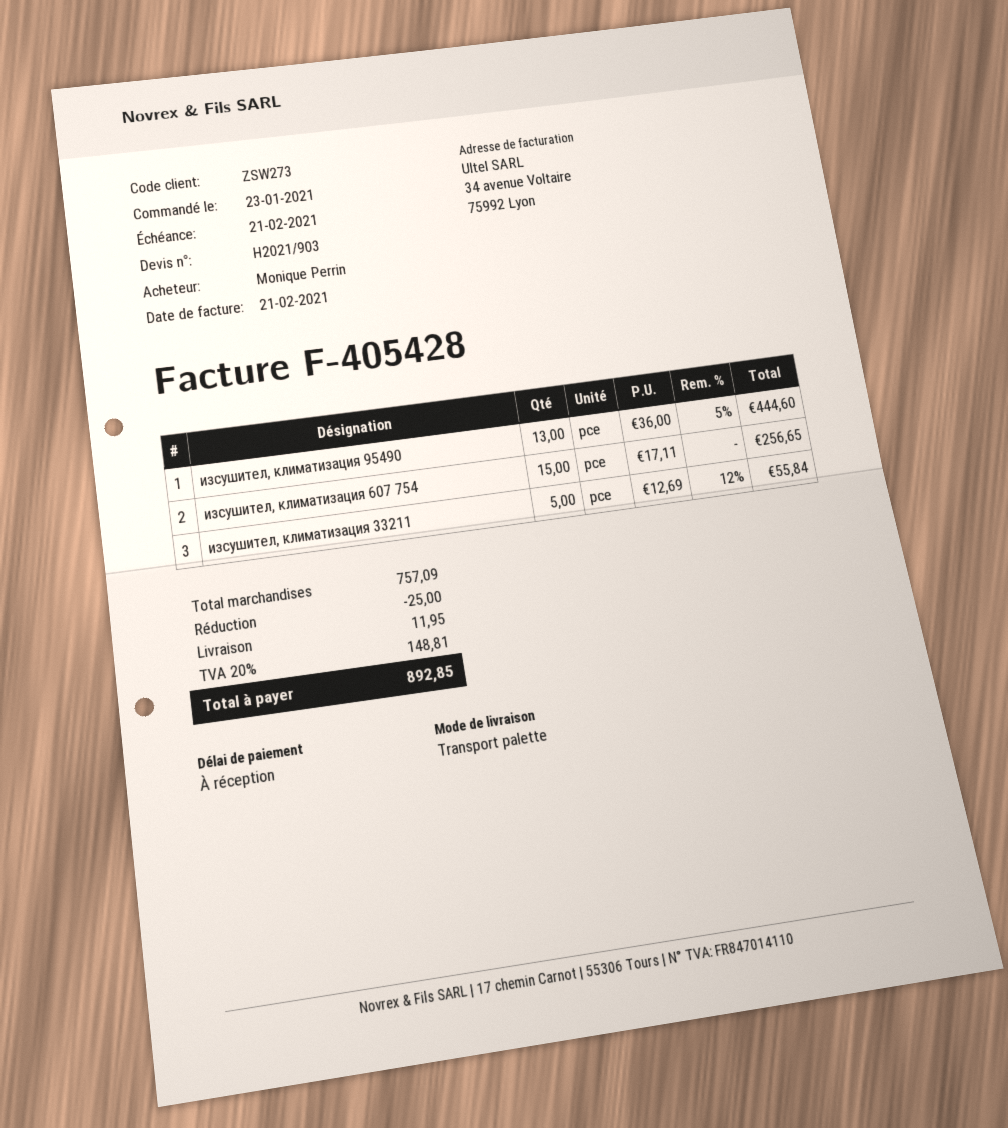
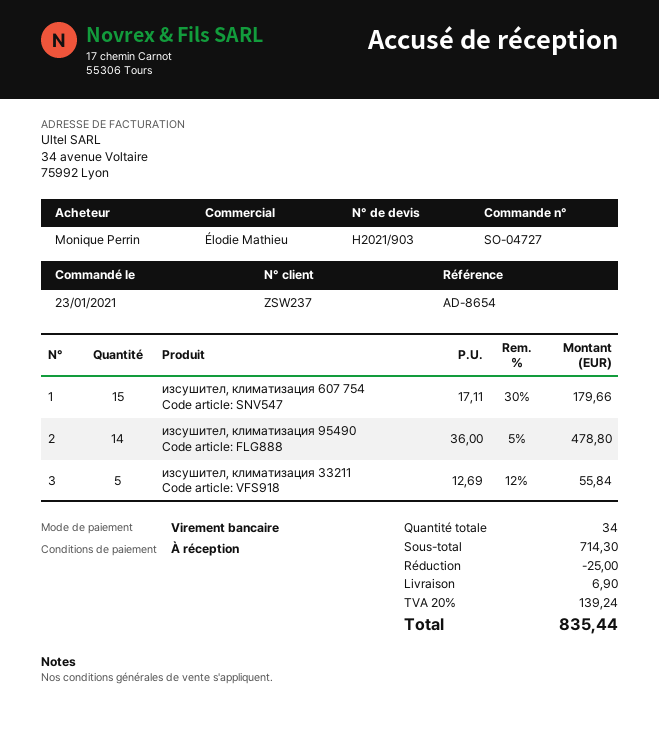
customer number: ZSW273 -> ZSW237
изсушител, климатизация 95490: 13 x 36.00 - 5% = 444.60 -> 14 x 36.00 - 5% = 478.80
изсушител, климатизация 607 754: 15 x 17.11 = 256.65 -> 15 x 17.11 - 30% = 179.66
subtotal: 757.09 -> 714.30
shipping: 11.95 -> 6.90
tax: 20% = 148.81 -> 20% = 139.24
total: 892.85 -> 835.44

